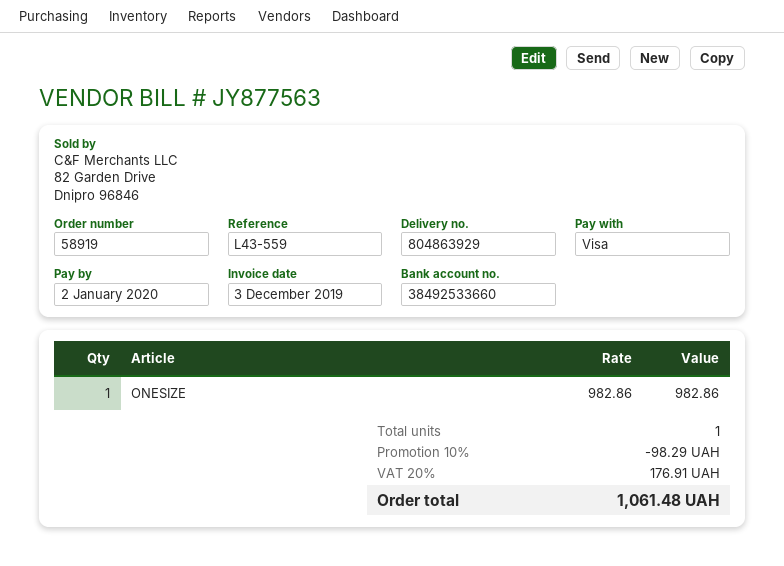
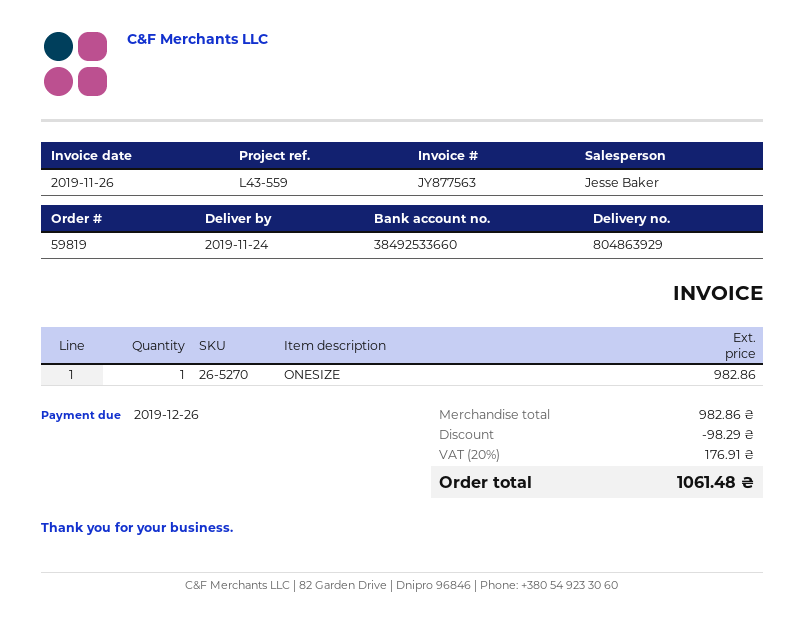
order number: 58919 -> 59819
invoice date: 2019-12-03 -> 2019-11-26
due date: 2020-01-02 -> 2019-12-26

